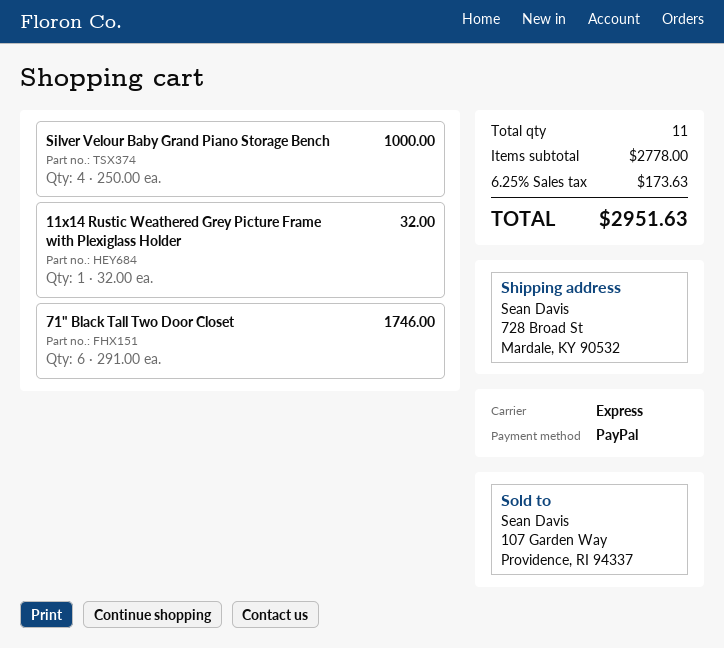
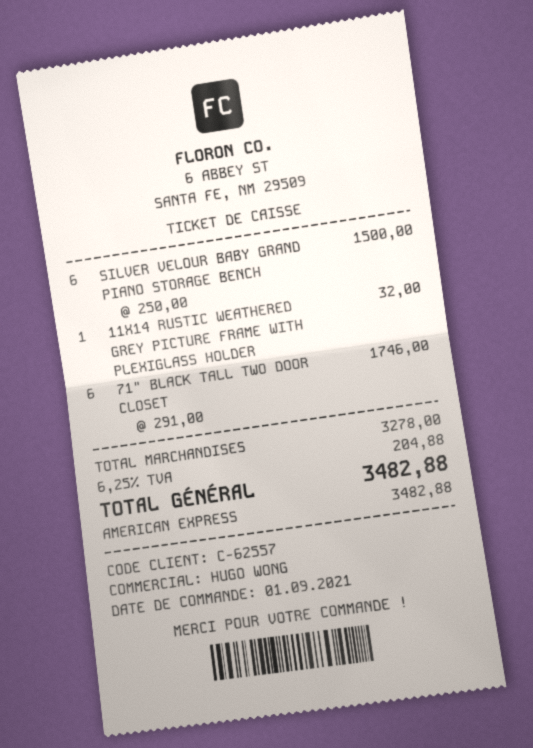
payment method: PayPal -> American Express
Silver Velour Baby Grand Piano Storage Bench: 4 x 250.00 = 1000.00 -> 6 x 250.00 = 1500.00
subtotal: 2778.00 -> 3278.00
tax: 6.25% = 173.63 -> 6.25% = 204.88
total: 2951.63 -> 3482.88

